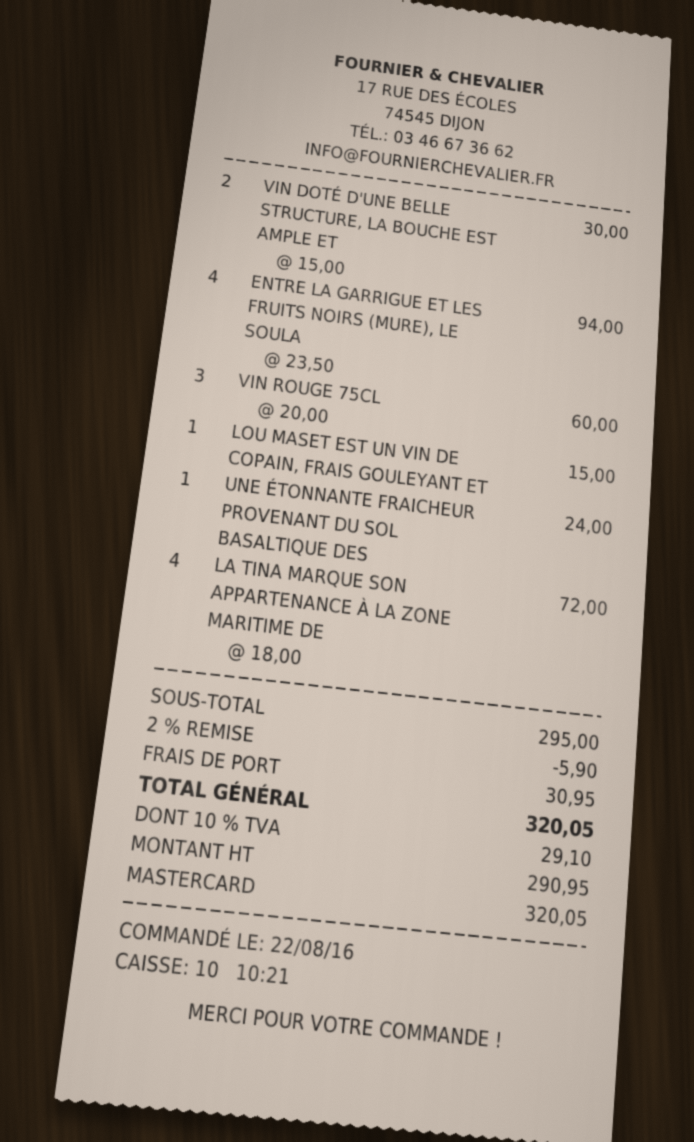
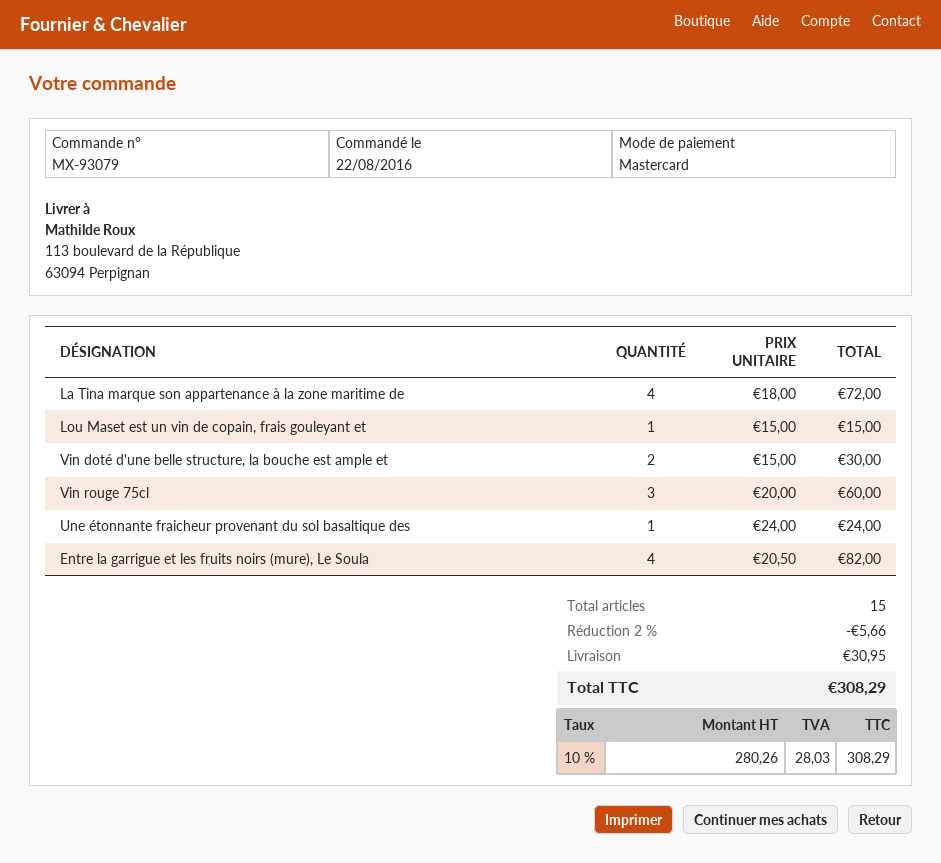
ENTRE LA GARRIGUE ET LES FRUITS NOIRS (MURE), LE SOULA: 4 x 23.50 = 94.00 -> 4 x 20.50 = 82.00
discount: 2% = 5.90 -> 2% = 5.66
net: 290.95 -> 280.26
tax: 10% = 29.10 -> 10% = 28.03
total: 320.05 -> 308.29

